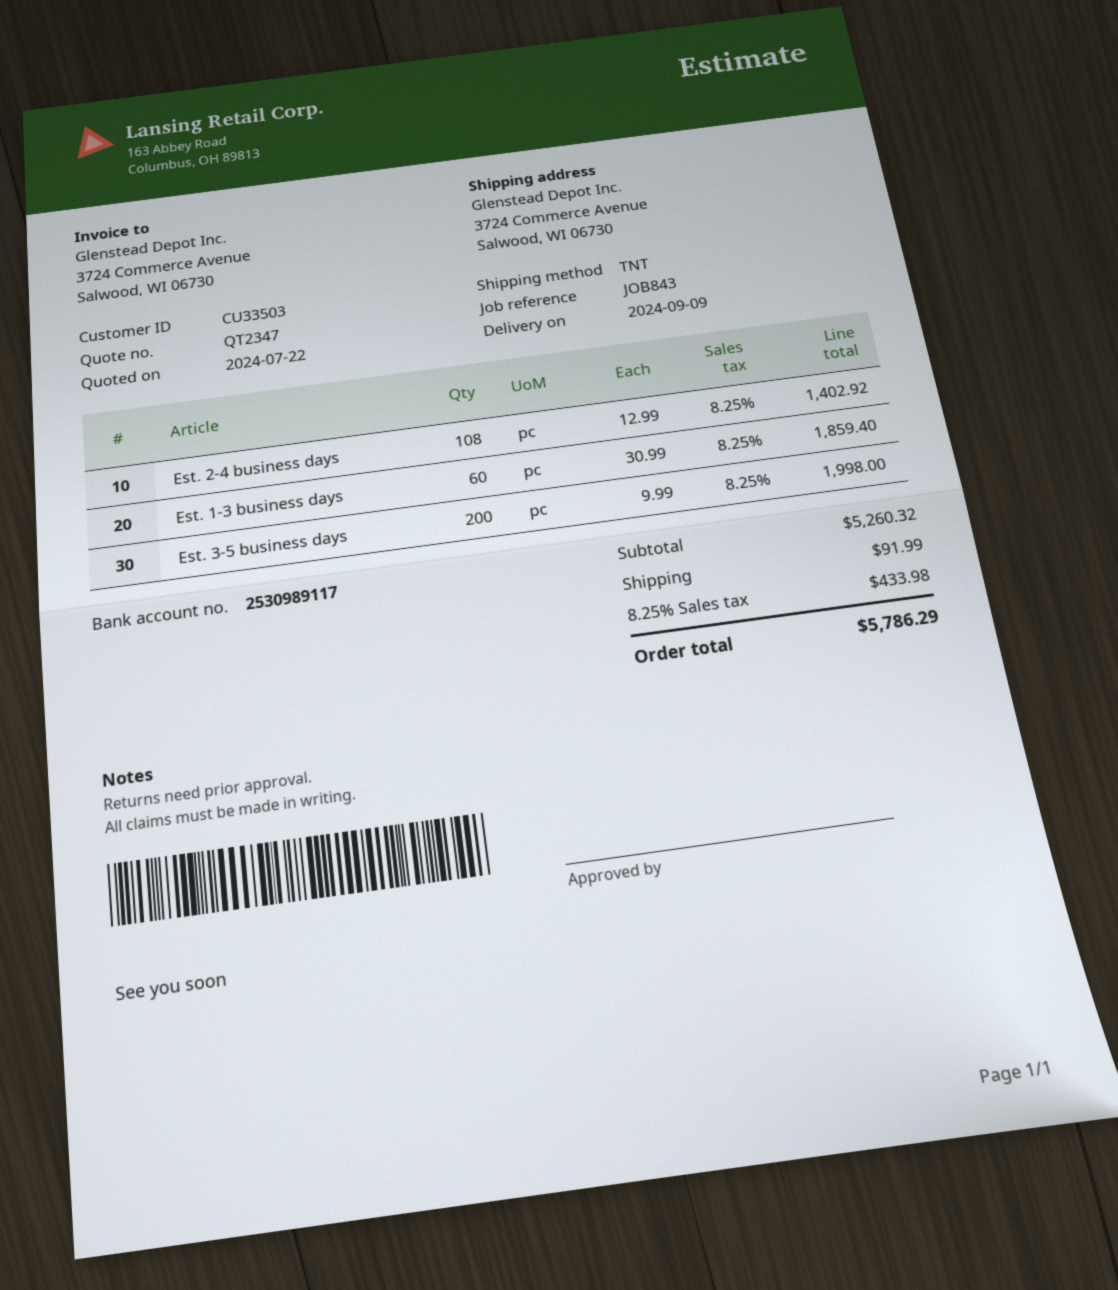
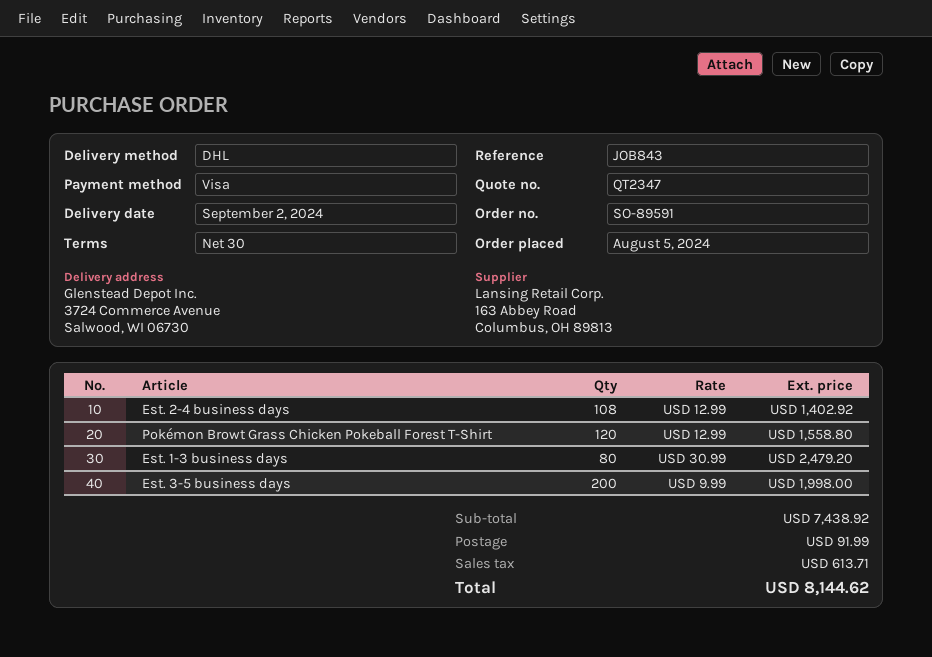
delivery date: 2024-09-09 -> 2024-09-02
shipping method: TNT -> DHL
Est. 1-3 business days: 60 x 30.99 = 1859.40 -> 80 x 30.99 = 2479.20
Pokémon Browt Grass Chicken Pokeball Forest T-Shirt: none -> 120 x 12.99 = 1558.80
subtotal: 5260.32 -> 7438.92
tax: 433.98 -> 613.71
total: 5786.29 -> 8144.62

